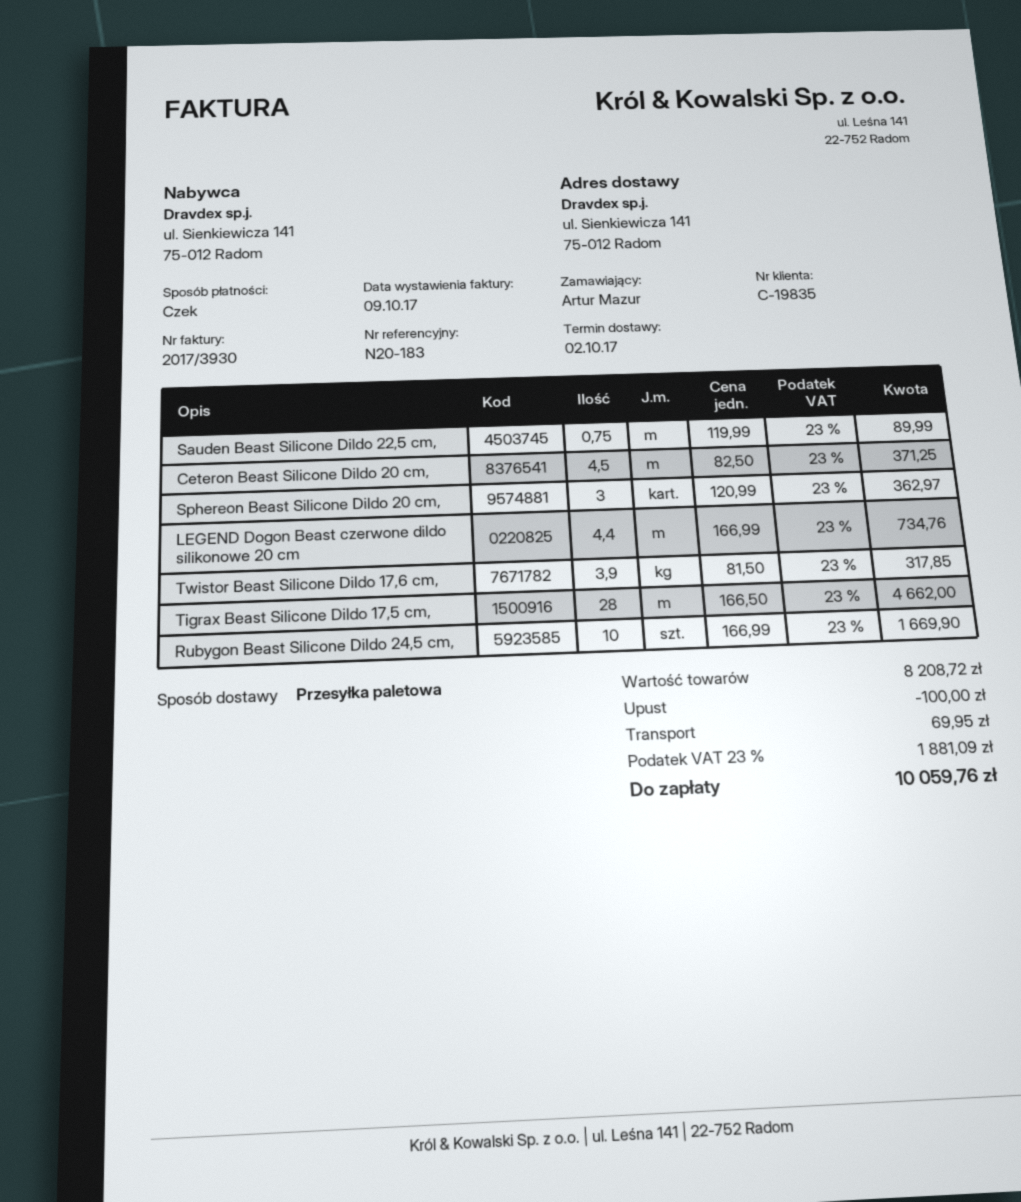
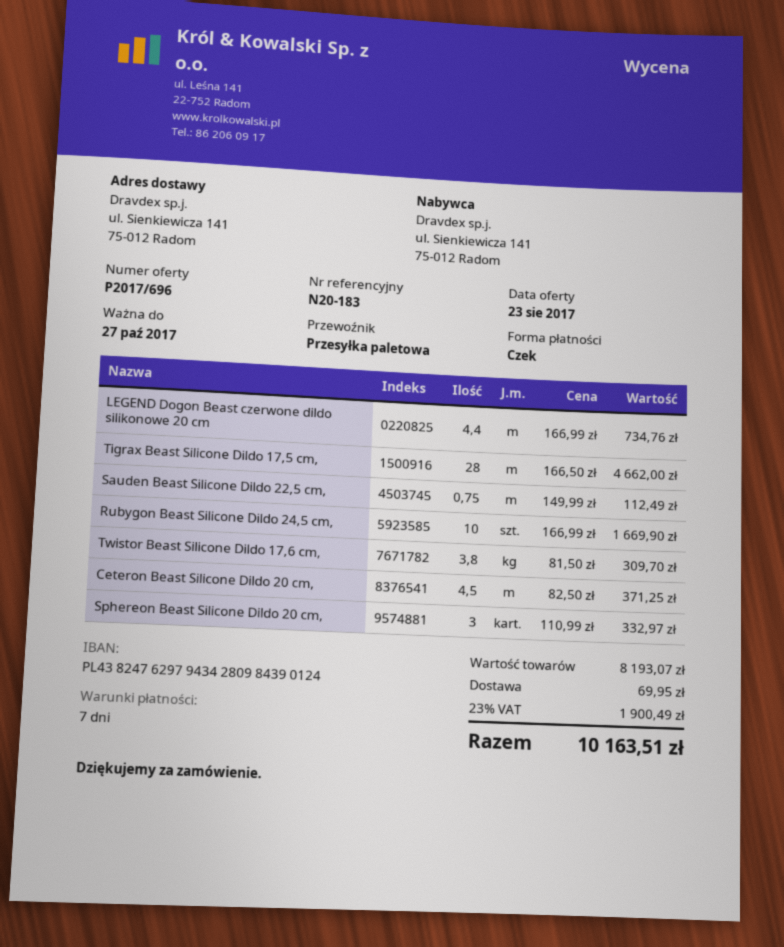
Sauden Beast Silicone Dildo 22,5 cm,: 0.75 x 119.99 = 89.99 -> 0.75 x 149.99 = 112.49
Sphereon Beast Silicone Dildo 20 cm,: 3 x 120.99 = 362.97 -> 3 x 110.99 = 332.97
Twistor Beast Silicone Dildo 17,6 cm,: 3.9 x 81.50 = 317.85 -> 3.8 x 81.50 = 309.70
subtotal: 8208.72 -> 8193.07
discount: 100.00 -> none
tax: 23% = 1881.09 -> 23% = 1900.49
total: 10059.76 -> 10163.51

